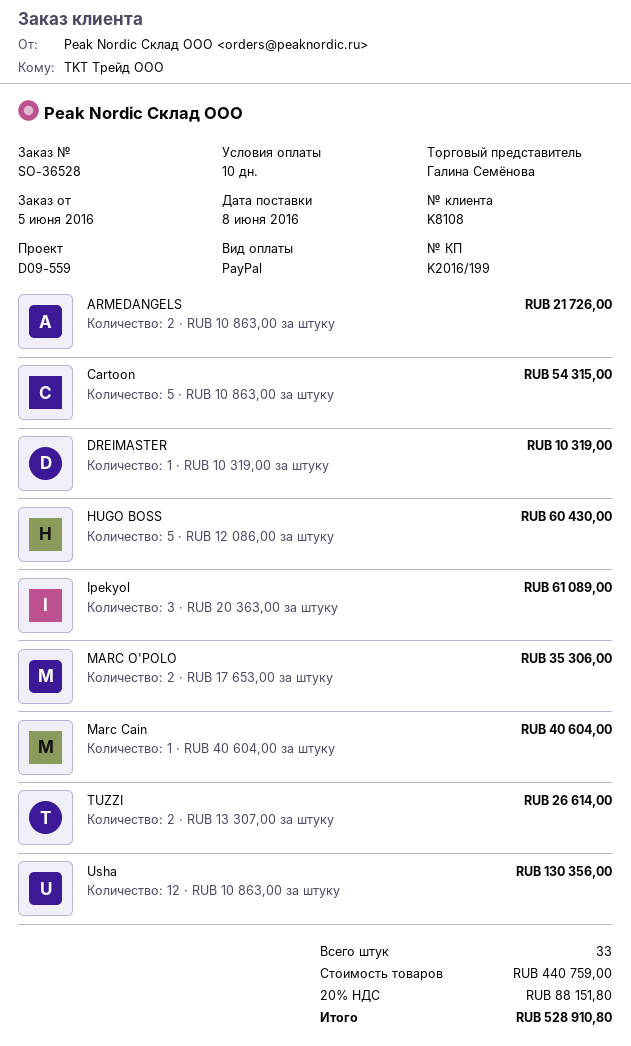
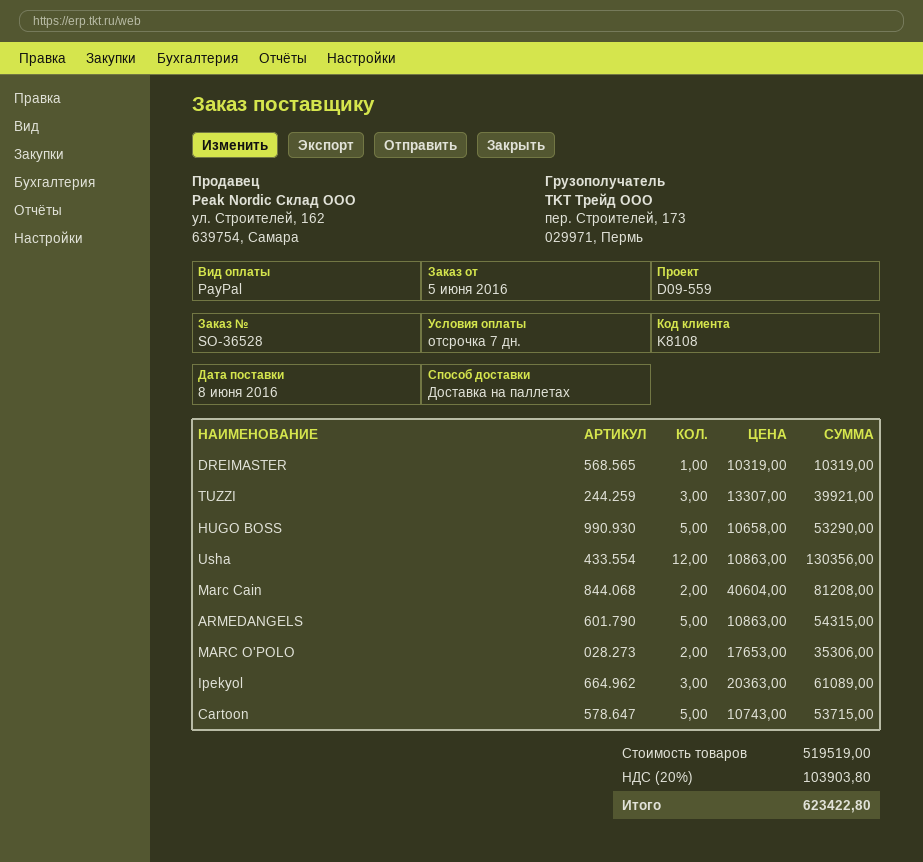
payment terms: 10 days -> 7 days
ARMEDANGELS: 2 x 10863.00 = 21726.00 -> 5 x 10863.00 = 54315.00
Cartoon: 5 x 10863.00 = 54315.00 -> 5 x 10743.00 = 53715.00
HUGO BOSS: 5 x 12086.00 = 60430.00 -> 5 x 10658.00 = 53290.00
Marc Cain: 1 x 40604.00 = 40604.00 -> 2 x 40604.00 = 81208.00
TUZZI: 2 x 13307.00 = 26614.00 -> 3 x 13307.00 = 39921.00
subtotal: 440759.00 -> 519519.00
tax: 20% = 88151.80 -> 20% = 103903.80
total: 528910.80 -> 623422.80

